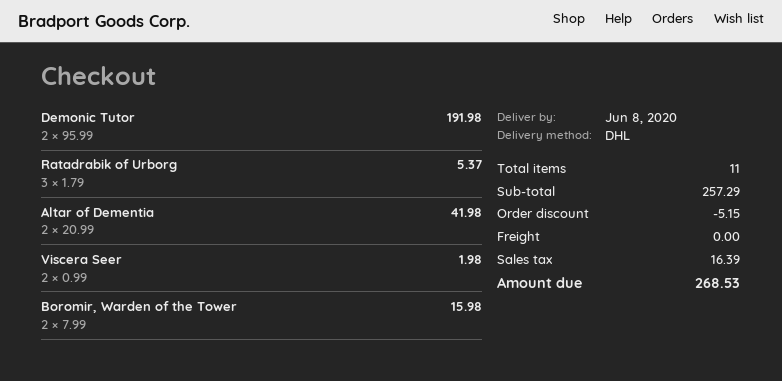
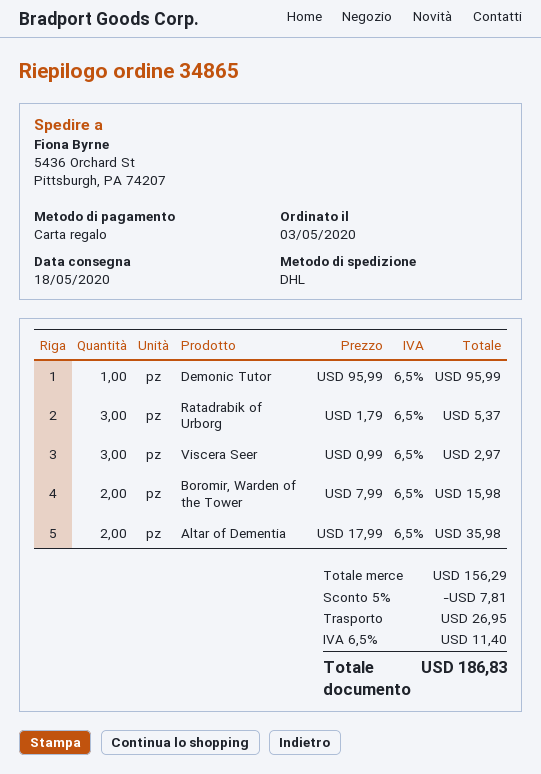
delivery date: 2020-06-08 -> 2020-05-18
Demonic Tutor: 2 x 95.99 = 191.98 -> 1 x 95.99 = 95.99
Altar of Dementia: 2 x 20.99 = 41.98 -> 2 x 17.99 = 35.98
Viscera Seer: 2 x 0.99 = 1.98 -> 3 x 0.99 = 2.97
subtotal: 257.29 -> 156.29
discount: 5.15 -> 7.81
shipping: 0.00 -> 26.95
tax: 16.39 -> 11.40
total: 268.53 -> 186.83

